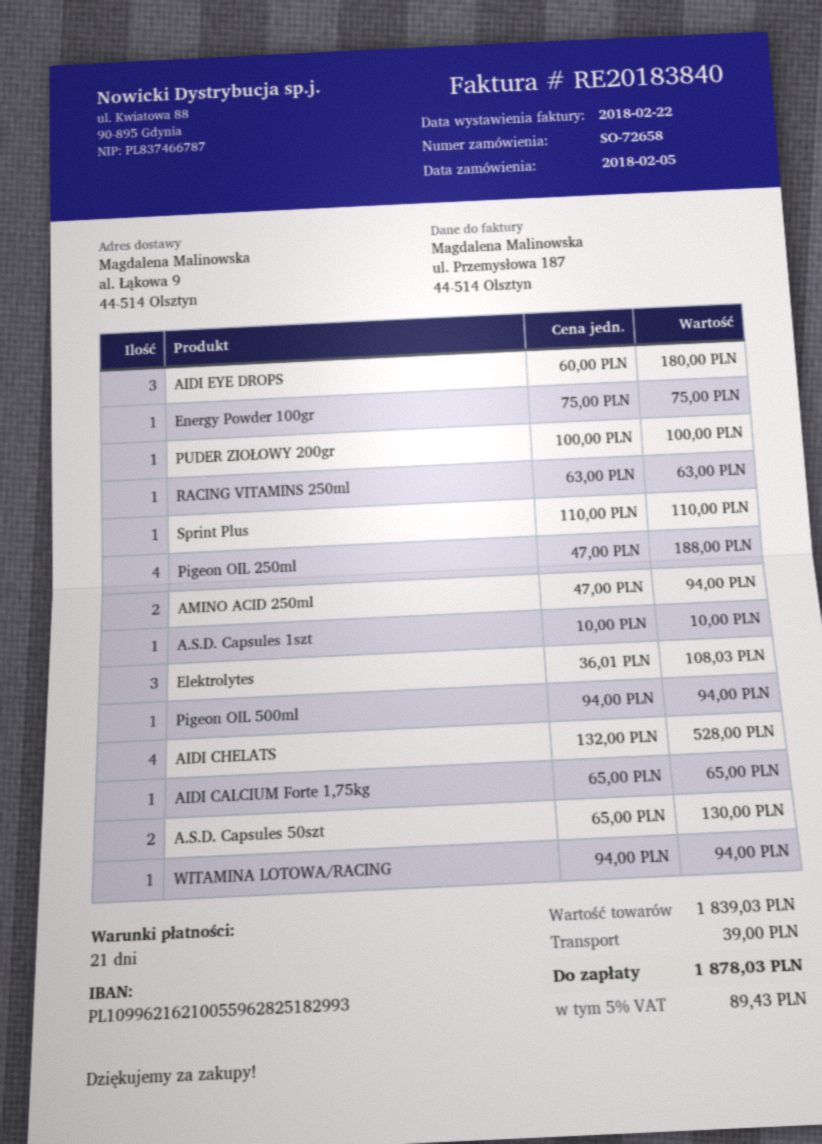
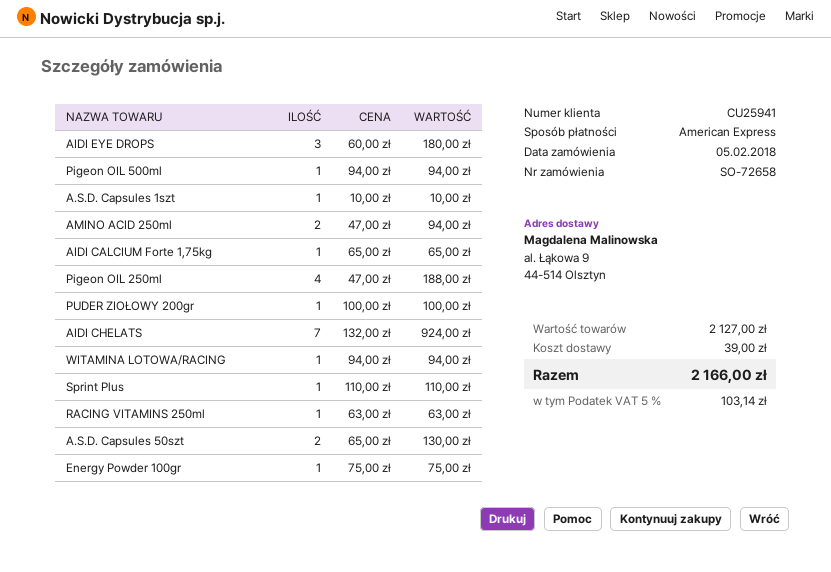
Elektrolytes: 3 x 36.01 = 108.03 -> none
AIDI CHELATS: 4 x 132.00 = 528.00 -> 7 x 132.00 = 924.00
subtotal: 1839.03 -> 2127.00
tax: 5% = 89.43 -> 5% = 103.14
total: 1878.03 -> 2166.00

